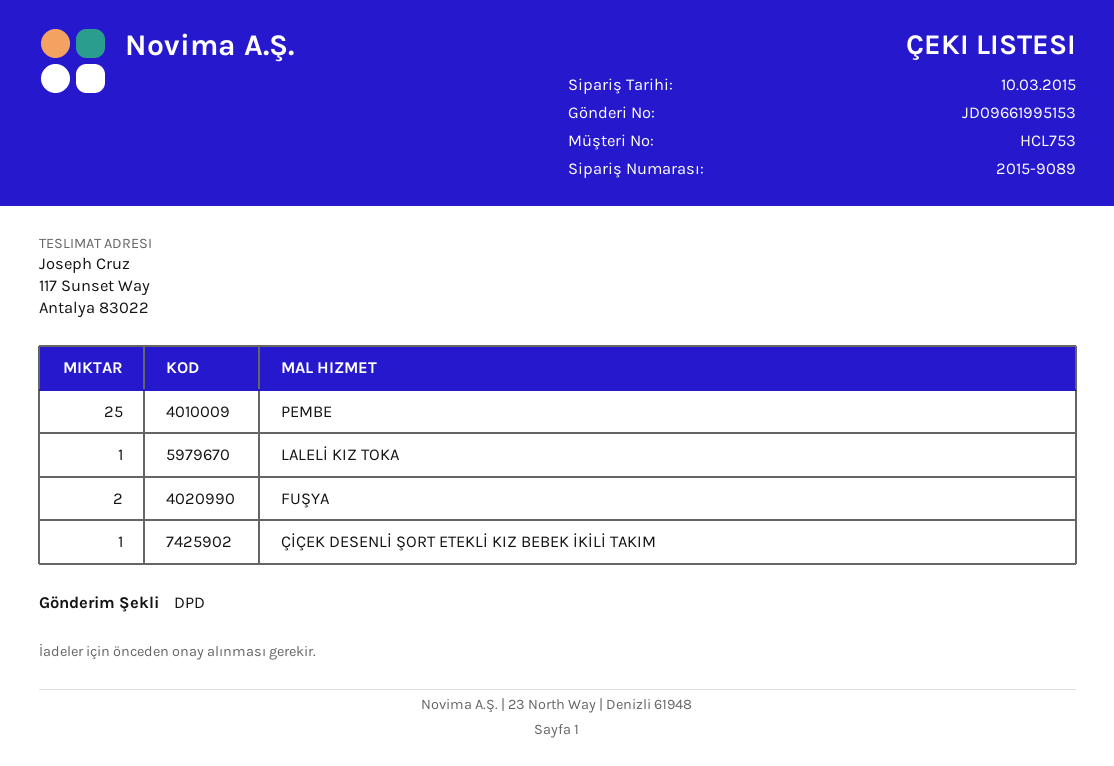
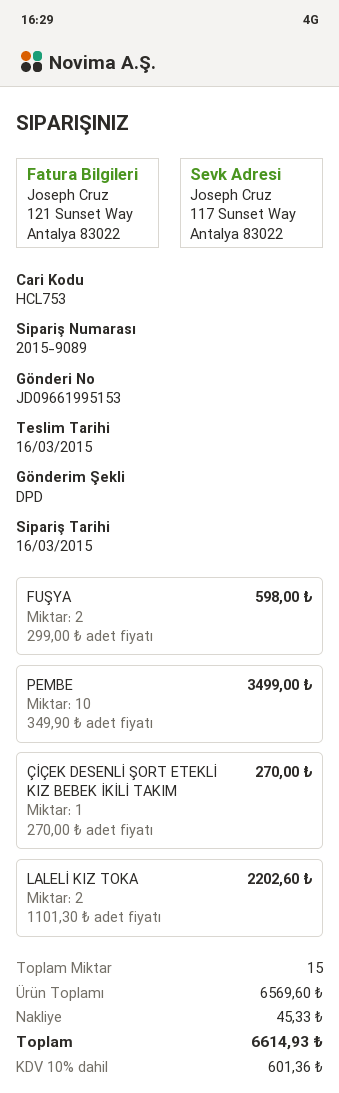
order date: 2015-03-10 -> 2015-03-16
PEMBE: 25 -> 10
LALELİ KIZ TOKA: 1 -> 2

